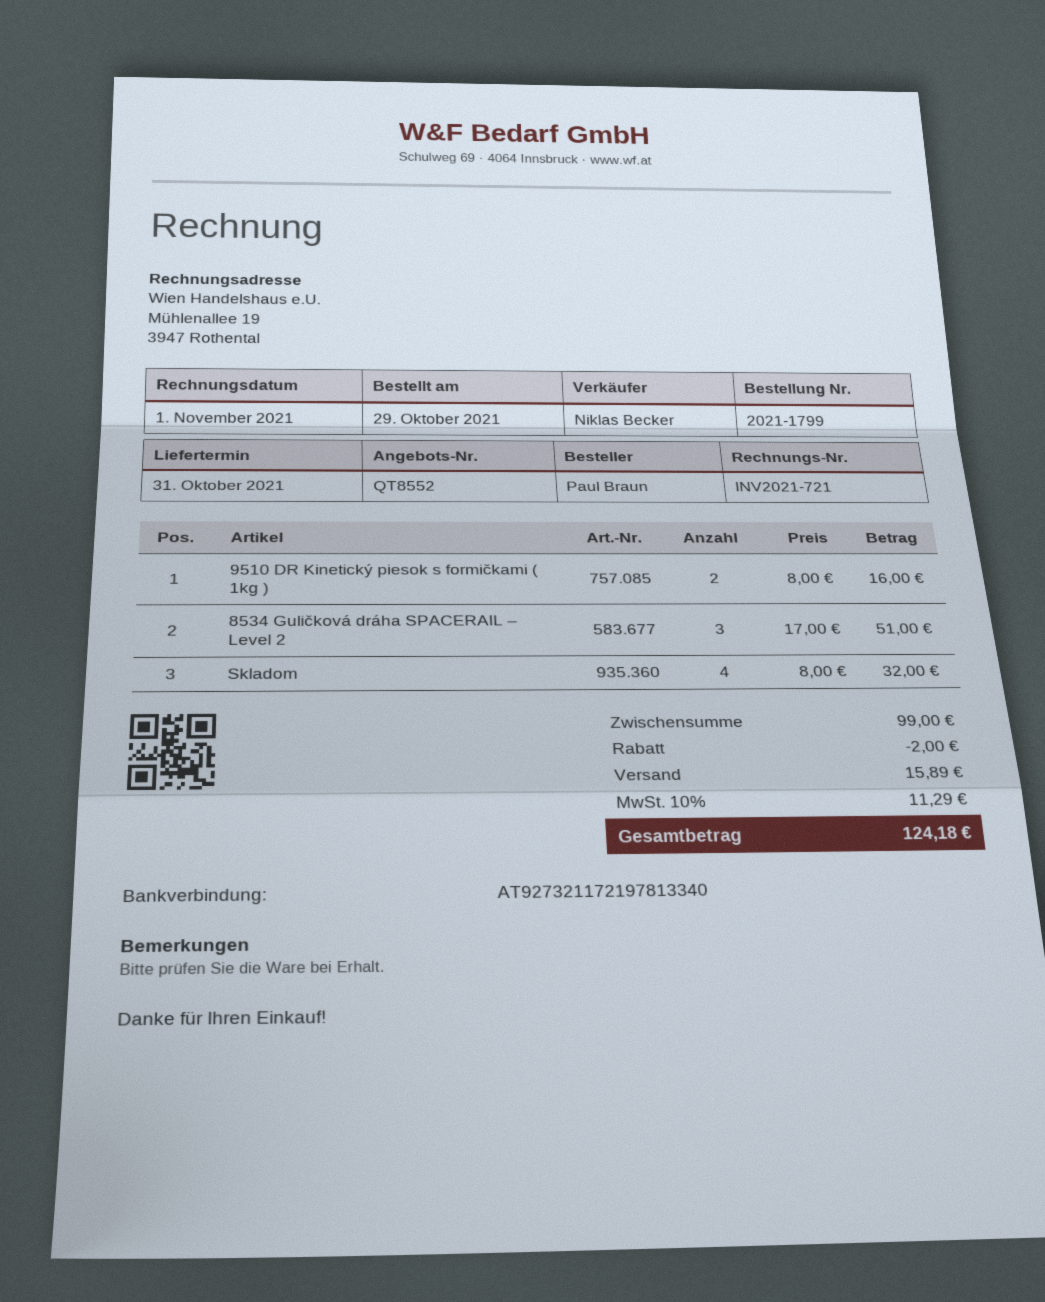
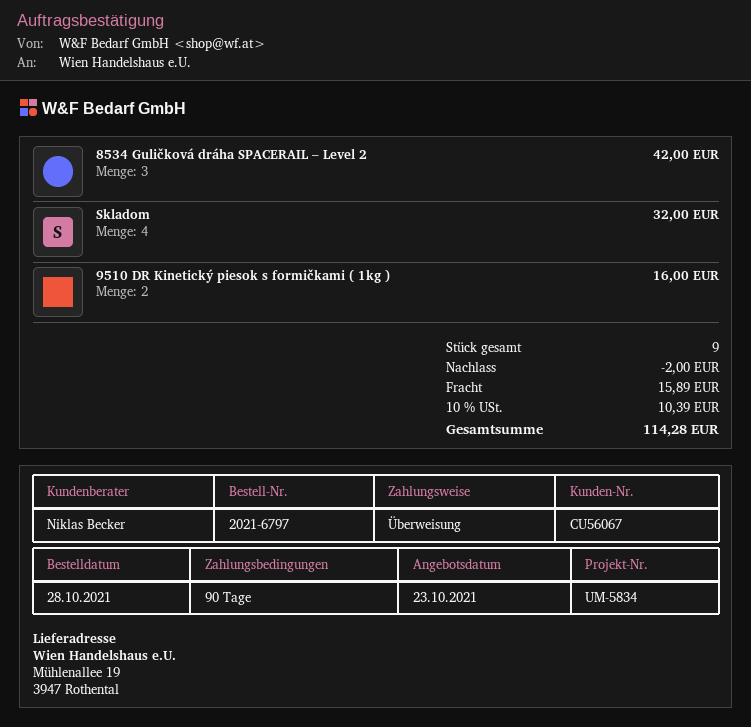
order number: 2021-1799 -> 2021-6797
order date: 2021-10-29 -> 2021-10-28
8534 Guličková dráha SPACERAIL – Level 2: 3 for 51.00 -> 3 for 42.00
tax: 10% = 11.29 -> 10% = 10.39
total: 124.18 -> 114.28

